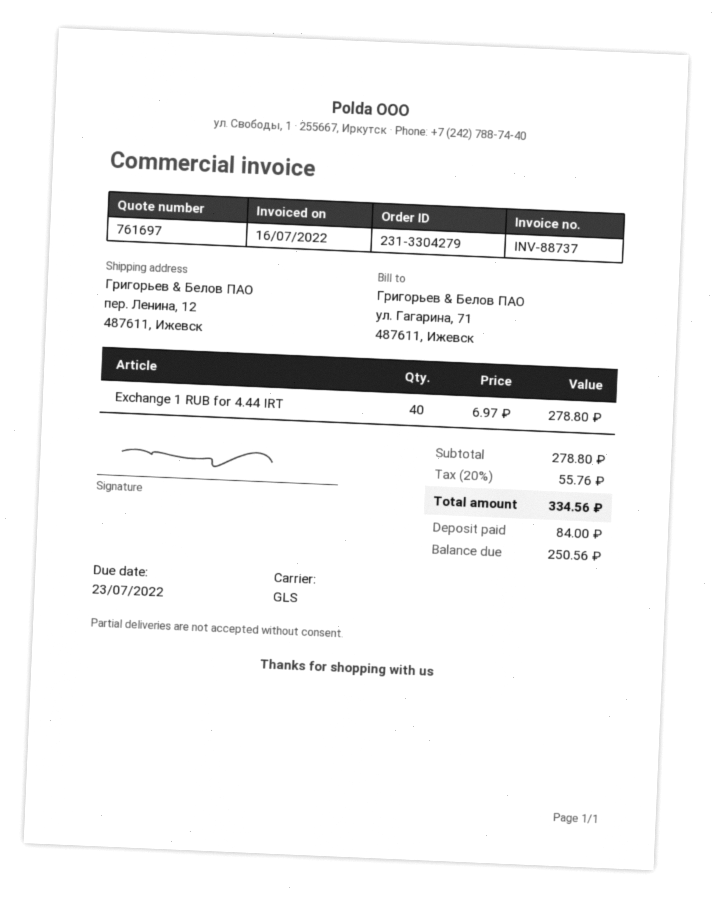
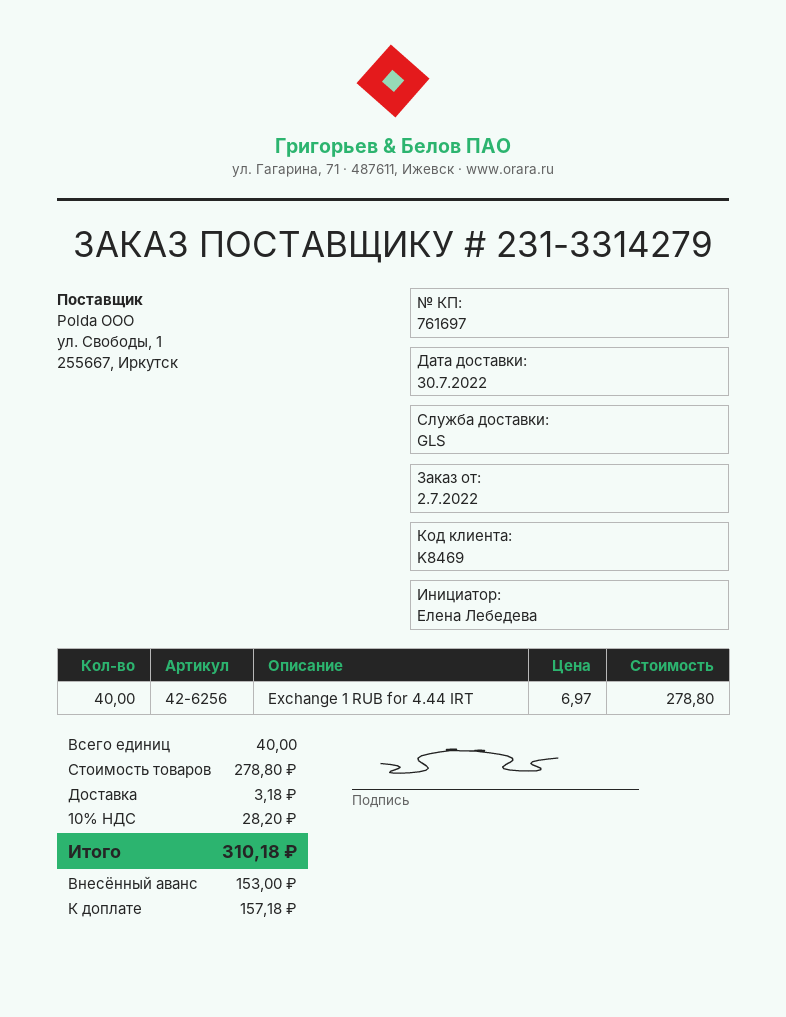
order number: 231-3304279 -> 231-3314279
shipping: none -> 3.18
tax: 20% = 55.76 -> 10% = 28.20
total: 334.56 -> 310.18
deposit: 84.00 -> 153.00
balance: 250.56 -> 157.18

